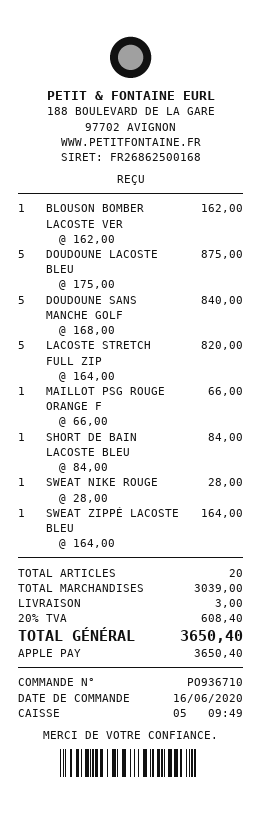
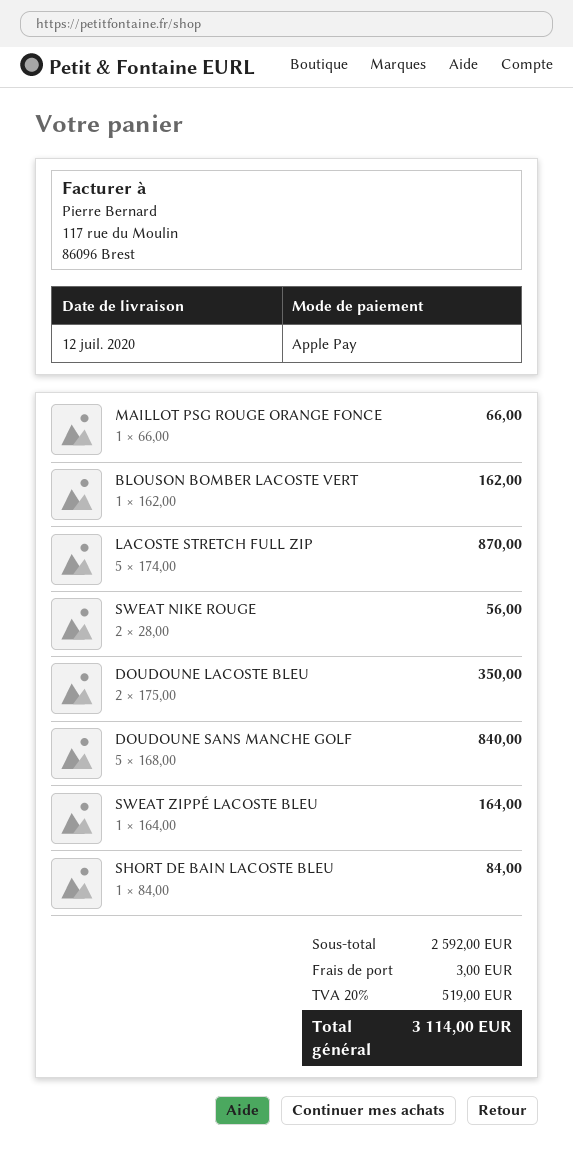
DOUDOUNE LACOSTE BLEU: 5 x 175.00 = 875.00 -> 2 x 175.00 = 350.00
LACOSTE STRETCH FULL ZIP: 5 x 164.00 = 820.00 -> 5 x 174.00 = 870.00
SWEAT NIKE ROUGE: 1 x 28.00 = 28.00 -> 2 x 28.00 = 56.00
subtotal: 3039.00 -> 2592.00
tax: 20% = 608.40 -> 20% = 519.00
total: 3650.40 -> 3114.00

